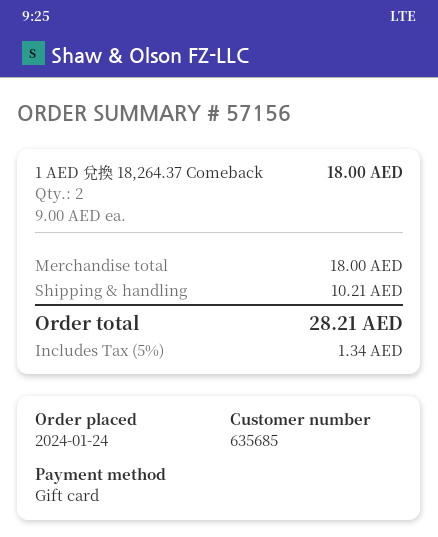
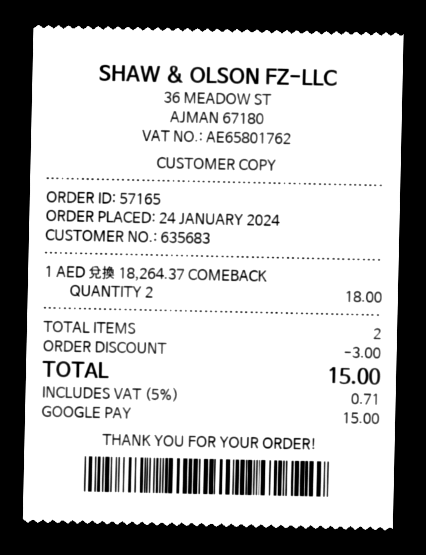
order number: 57156 -> 57165
customer number: 635685 -> 635683
payment method: gift card -> Google Pay
discount: none -> 3.00
shipping: 10.21 -> none
tax: 5% = 1.34 -> 5% = 0.71
total: 28.21 -> 15.00

